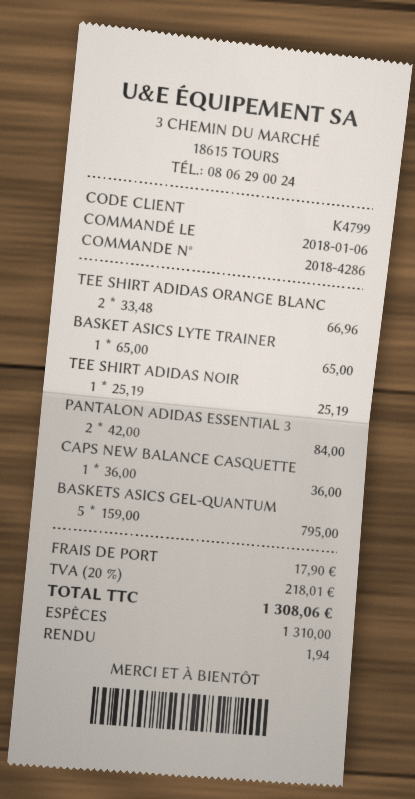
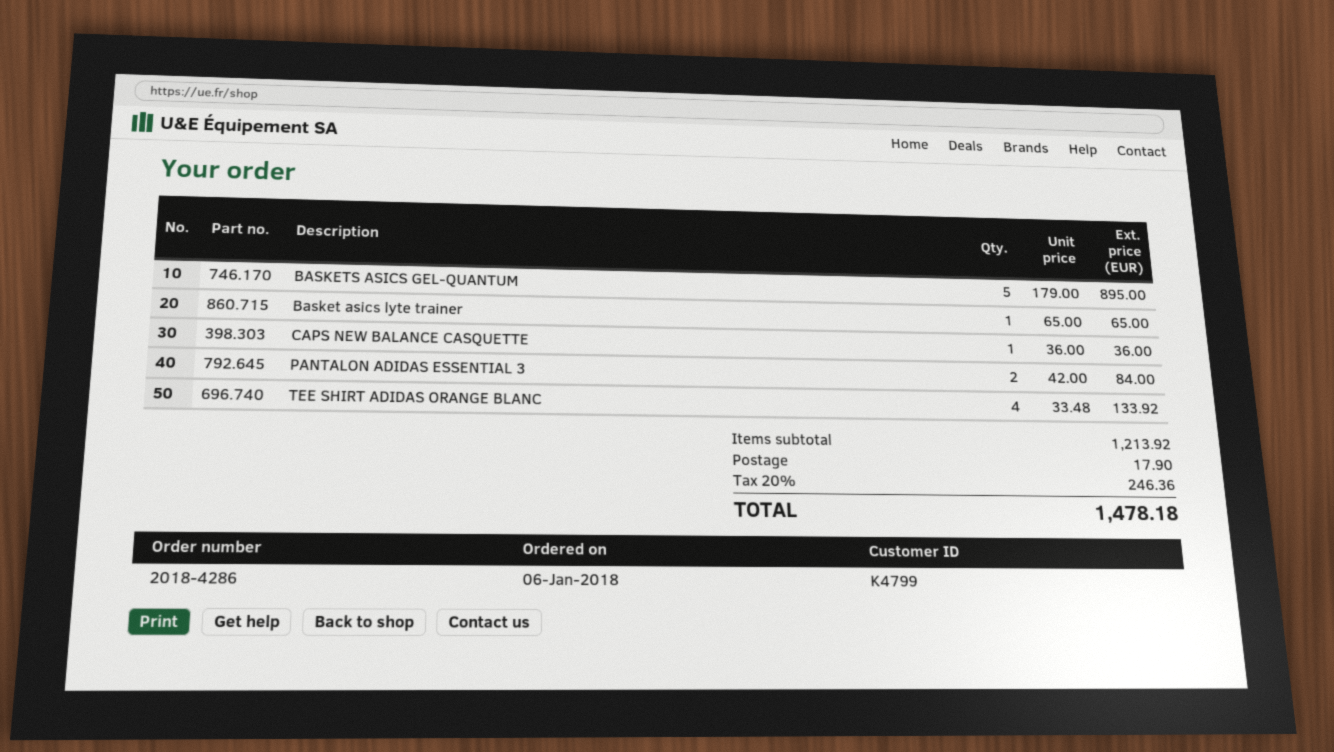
TEE SHIRT ADIDAS ORANGE BLANC: 2 x 33.48 = 66.96 -> 4 x 33.48 = 133.92
TEE SHIRT ADIDAS NOIR: 1 x 25.19 = 25.19 -> none
BASKETS ASICS GEL-QUANTUM: 5 x 159.00 = 795.00 -> 5 x 179.00 = 895.00
tax: 20% = 218.01 -> 20% = 246.36
total: 1308.06 -> 1478.18

